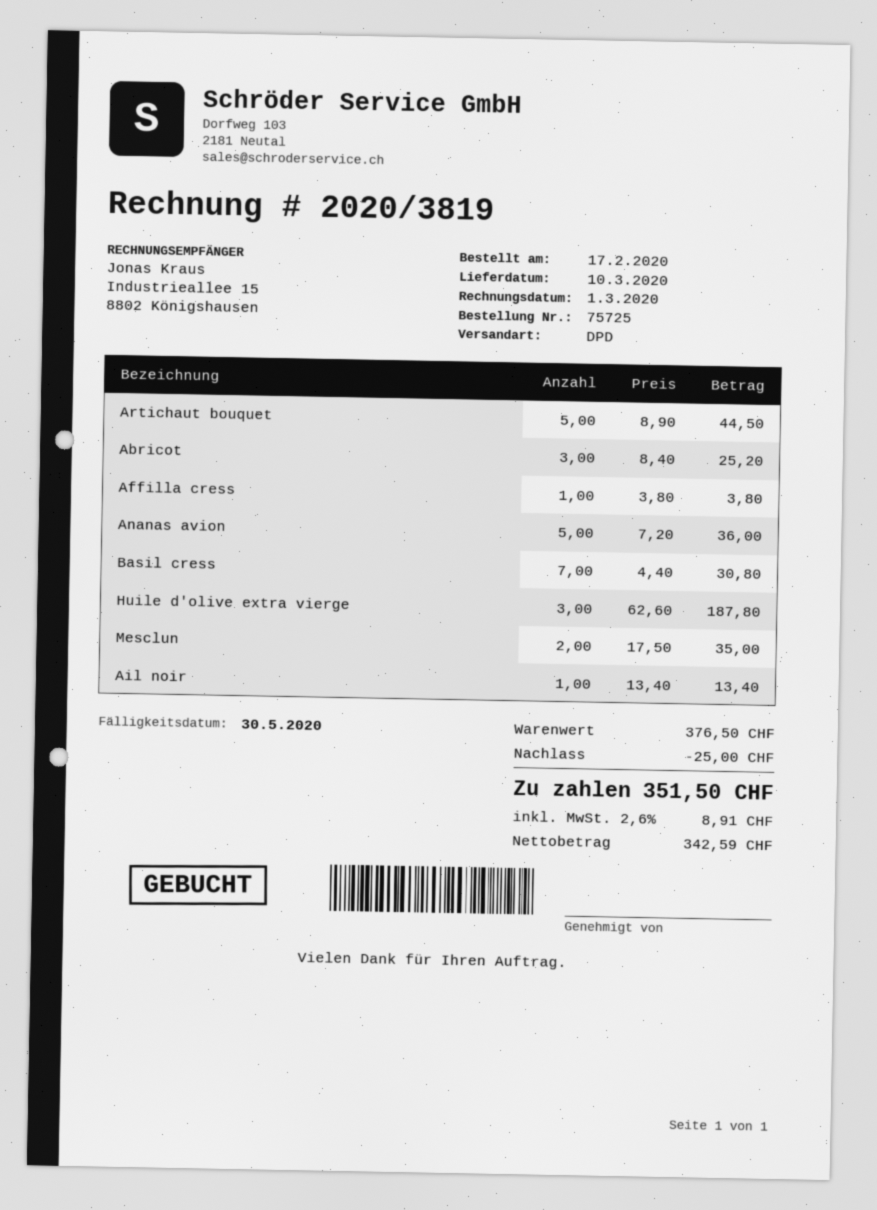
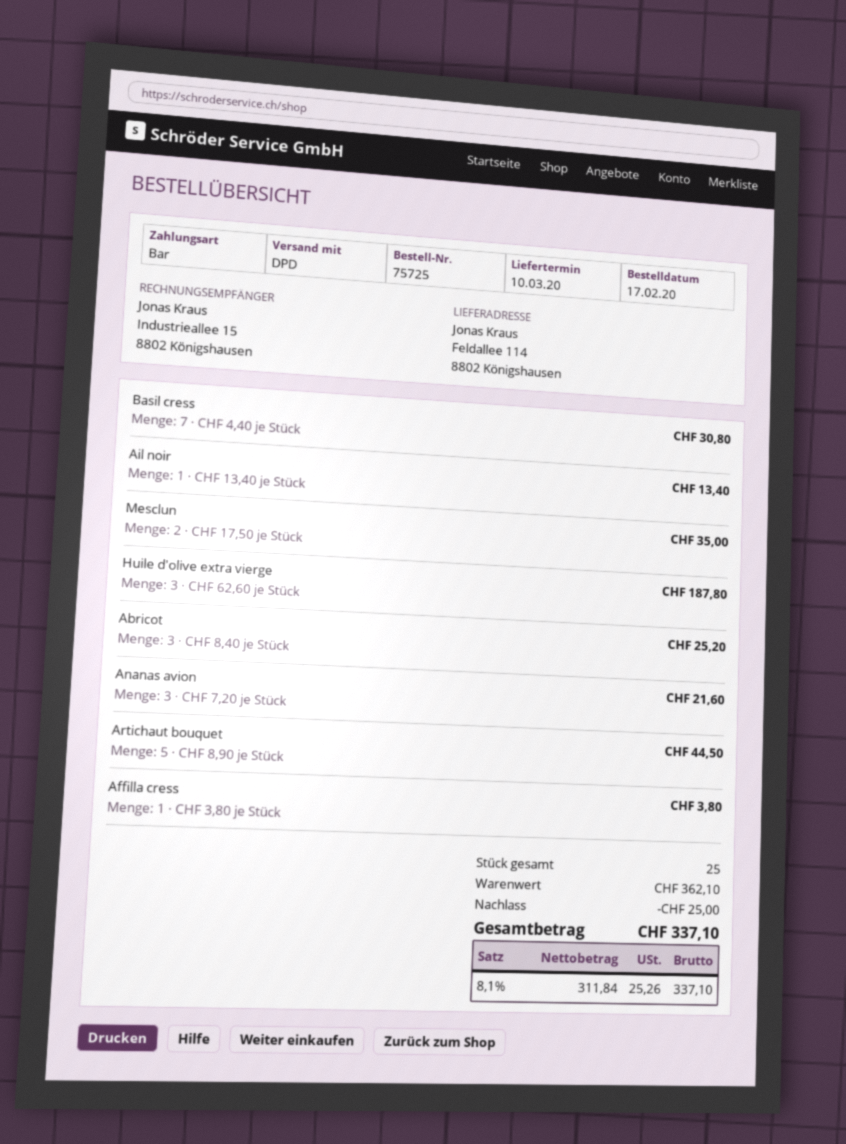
Ananas avion: 5 x 7.20 = 36.00 -> 3 x 7.20 = 21.60
subtotal: 376.50 -> 362.10
net: 342.59 -> 311.84
tax: 2.6% = 8.91 -> 8.1% = 25.26
total: 351.50 -> 337.10

